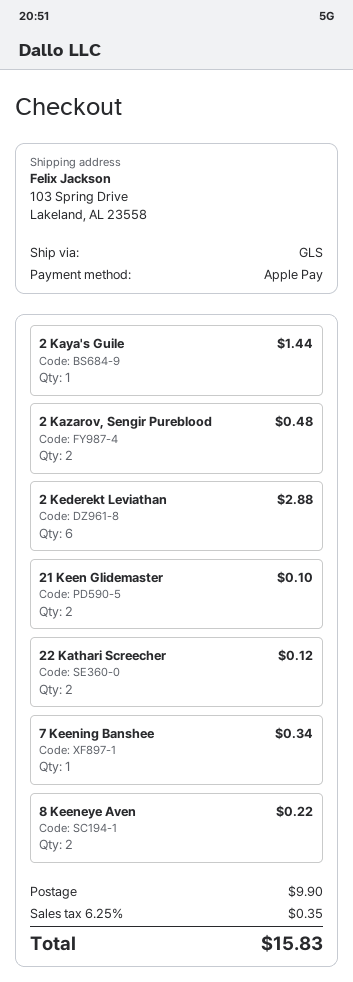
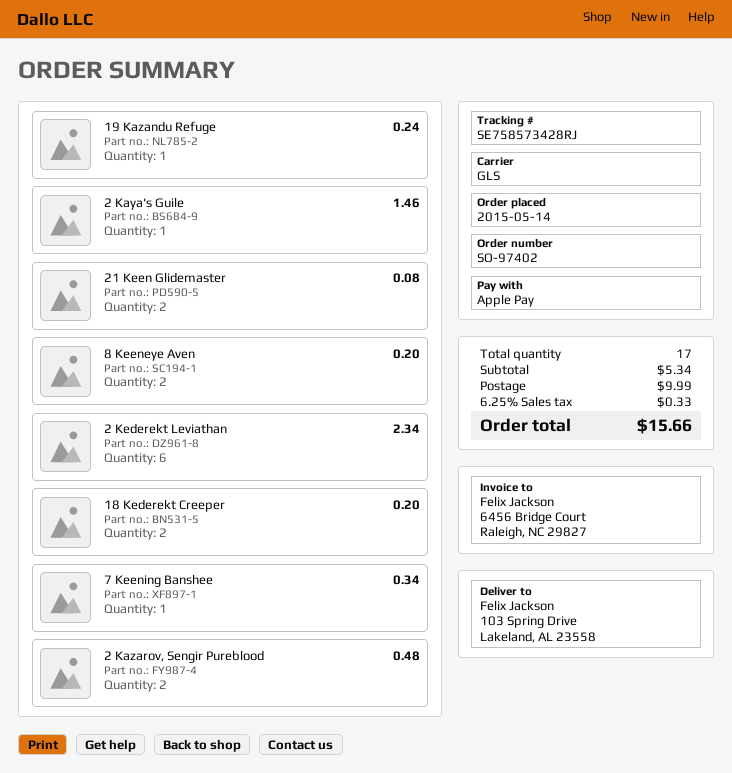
2 Kaya's Guile: 1 for 1.44 -> 1 for 1.46
2 Kederekt Leviathan: 6 for 2.88 -> 6 for 2.34
21 Keen Glidemaster: 2 for 0.10 -> 2 for 0.08
22 Kathari Screecher: 2 for 0.12 -> none
8 Keeneye Aven: 2 for 0.22 -> 2 for 0.20
19 Kazandu Refuge: none -> 1 for 0.24
18 Kederekt Creeper: none -> 2 for 0.20
shipping: 9.90 -> 9.99
tax: 6.25% = 0.35 -> 6.25% = 0.33
total: 15.83 -> 15.66

